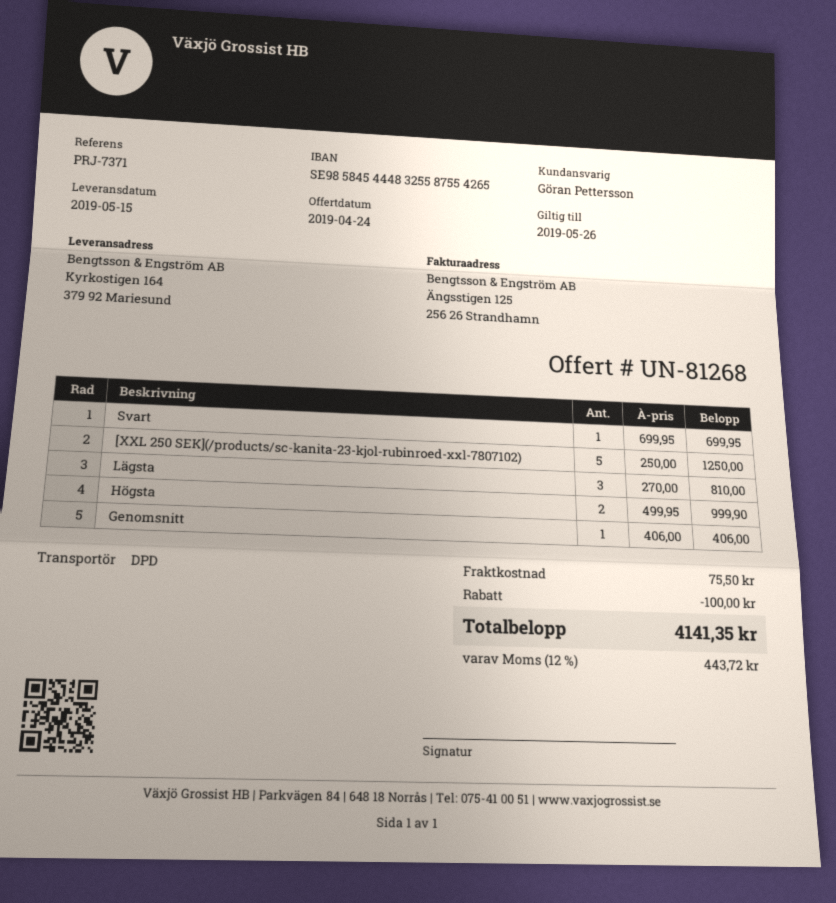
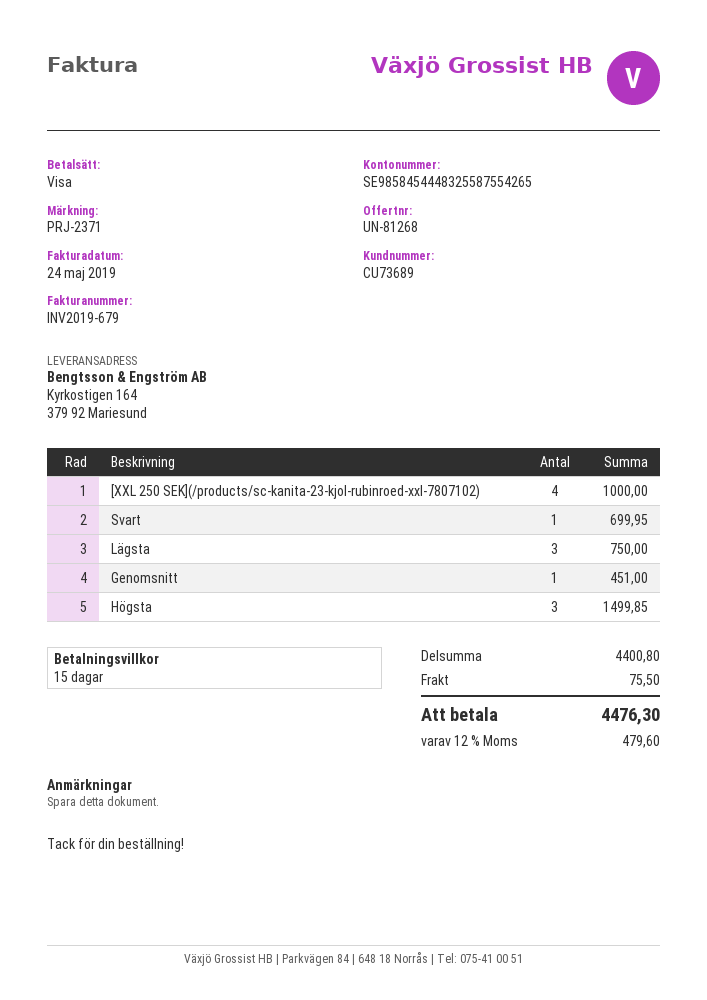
reference: PRJ-7371 -> PRJ-2371
[XXL 250 SEK](/products/sc-kanita-23-kjol-rubinroed-xxl-7807102): 5 for 1250.00 -> 4 for 1000.00
Lägsta: 3 for 810.00 -> 3 for 750.00
Högsta: 2 for 999.90 -> 3 for 1499.85
Genomsnitt: 1 for 406.00 -> 1 for 451.00
discount: 100.00 -> none
tax: 12% = 443.72 -> 12% = 479.60
total: 4141.35 -> 4476.30

